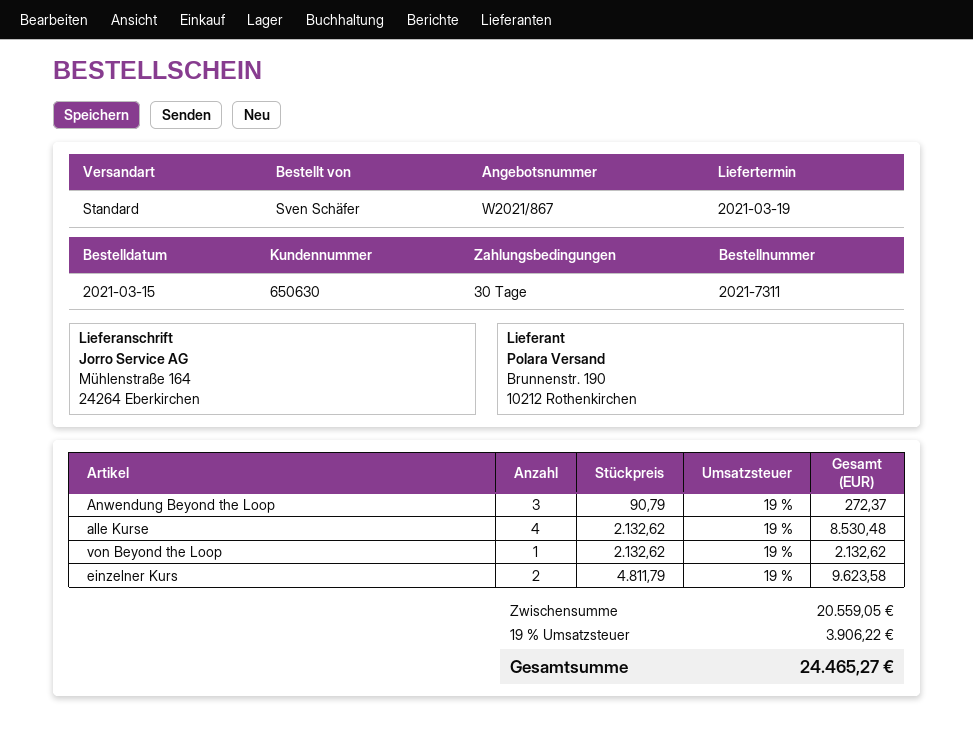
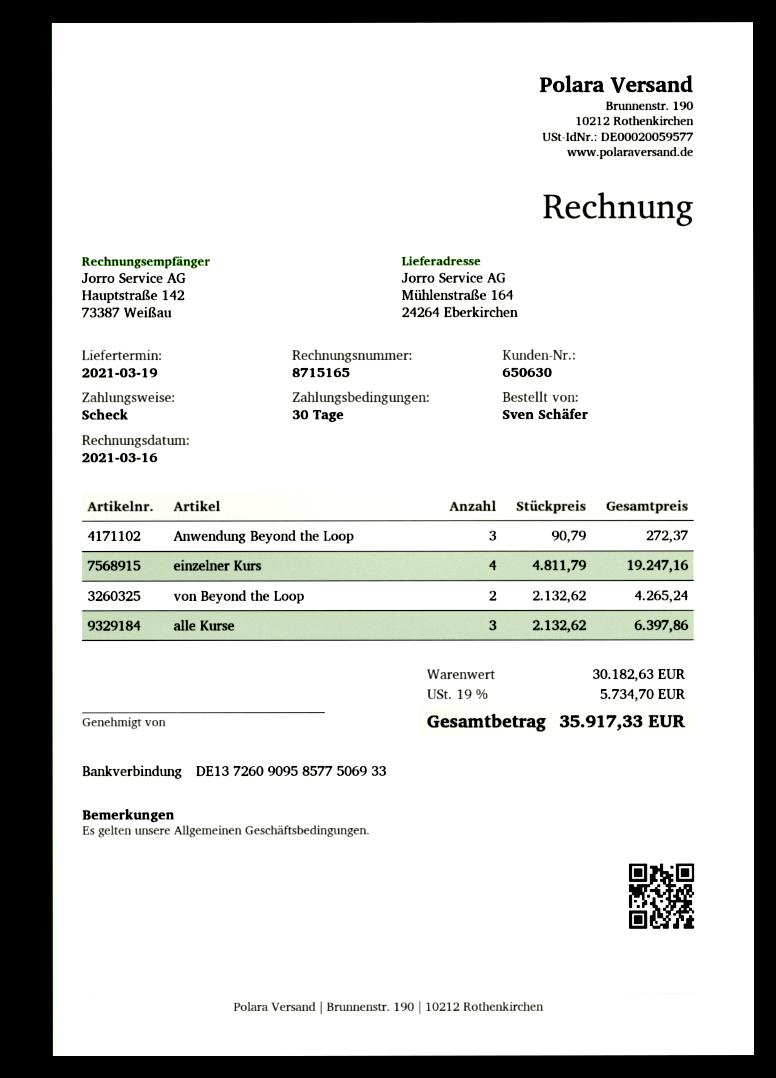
alle Kurse: 4 x 2132.62 = 8530.48 -> 3 x 2132.62 = 6397.86
von Beyond the Loop: 1 x 2132.62 = 2132.62 -> 2 x 2132.62 = 4265.24
einzelner Kurs: 2 x 4811.79 = 9623.58 -> 4 x 4811.79 = 19247.16
subtotal: 20559.05 -> 30182.63
tax: 19% = 3906.22 -> 19% = 5734.70
total: 24465.27 -> 35917.33

